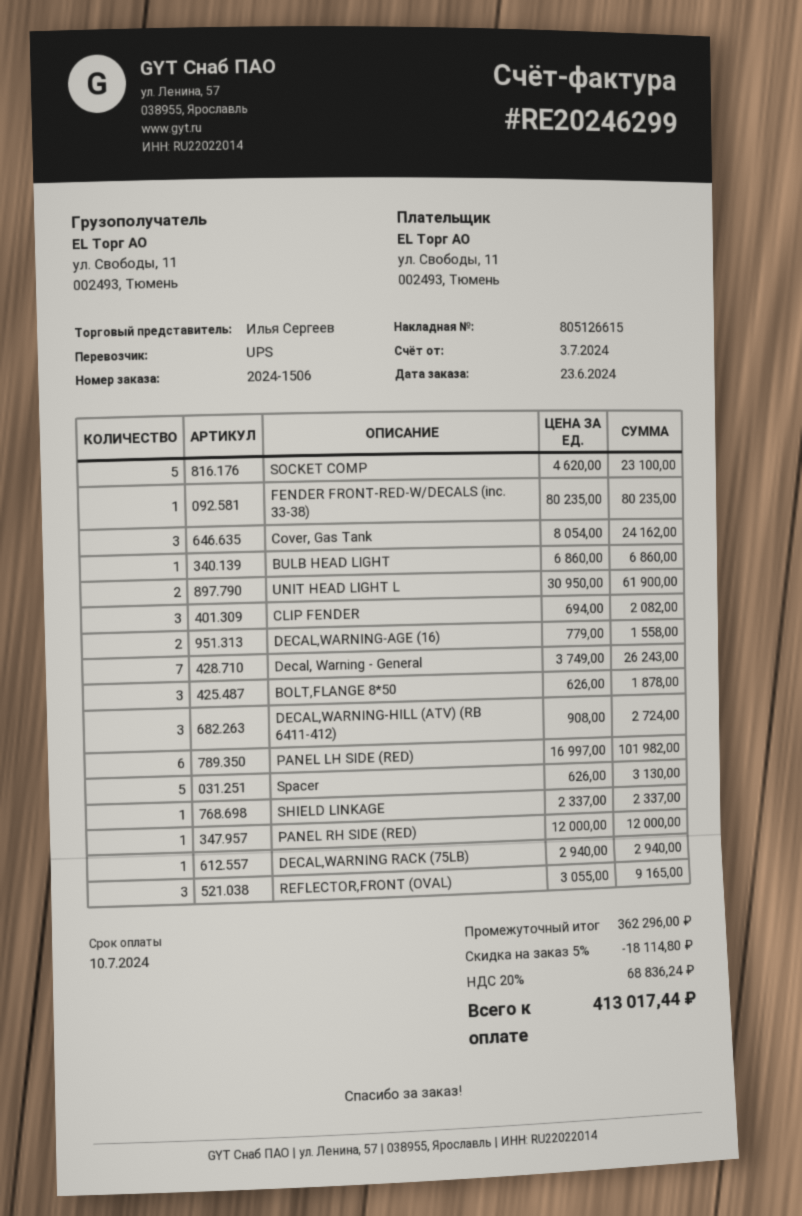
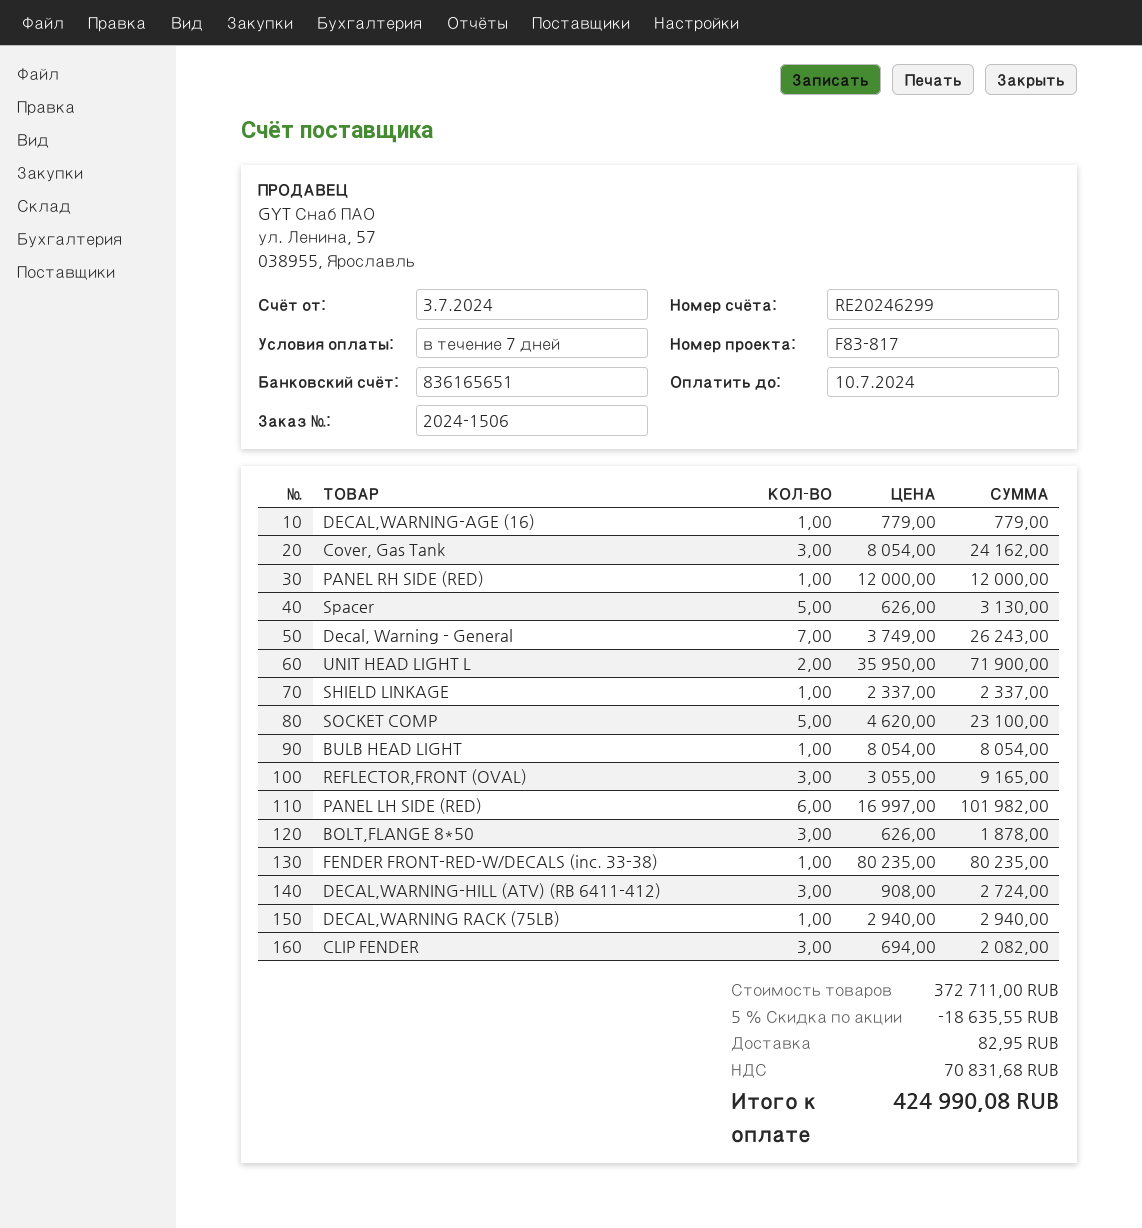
BULB HEAD LIGHT: 1 x 6860.00 = 6860.00 -> 1 x 8054.00 = 8054.00
UNIT HEAD LIGHT L: 2 x 30950.00 = 61900.00 -> 2 x 35950.00 = 71900.00
DECAL,WARNING-AGE (16): 2 x 779.00 = 1558.00 -> 1 x 779.00 = 779.00
subtotal: 362296.00 -> 372711.00
discount: 5% = 18114.80 -> 5% = 18635.55
shipping: none -> 82.95
tax: 68836.24 -> 70831.68
total: 413017.44 -> 424990.08

